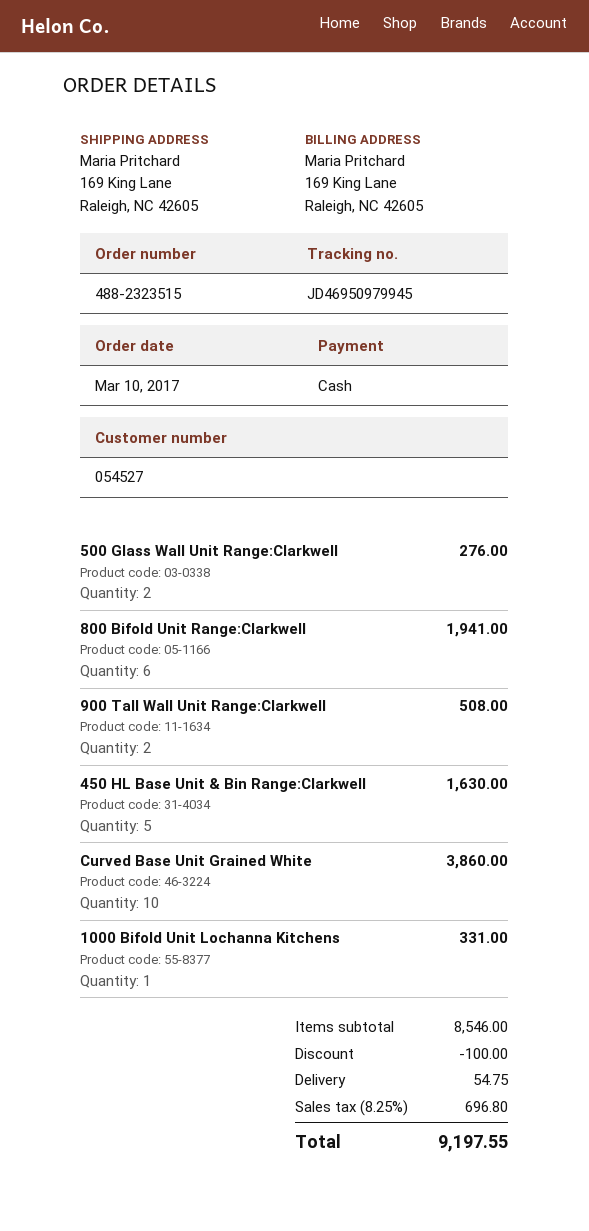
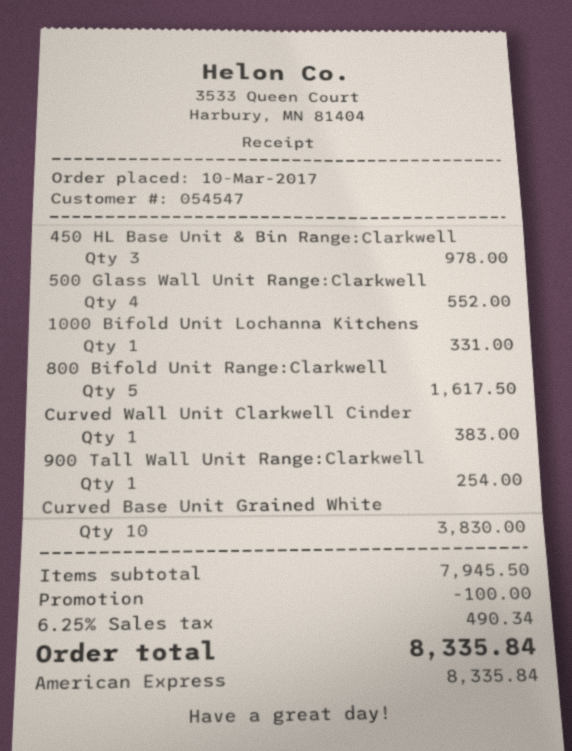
customer number: 054527 -> 054547
payment method: cash -> American Express
500 Glass Wall Unit Range:Clarkwell: 2 for 276.00 -> 4 for 552.00
800 Bifold Unit Range:Clarkwell: 6 for 1941.00 -> 5 for 1617.50
900 Tall Wall Unit Range:Clarkwell: 2 for 508.00 -> 1 for 254.00
450 HL Base Unit & Bin Range:Clarkwell: 5 for 1630.00 -> 3 for 978.00
Curved Base Unit Grained White: 10 for 3860.00 -> 10 for 3830.00
Curved Wall Unit Clarkwell Cinder: none -> 1 for 383.00
subtotal: 8546.00 -> 7945.50
shipping: 54.75 -> none
tax: 8.25% = 696.80 -> 6.25% = 490.34
total: 9197.55 -> 8335.84

